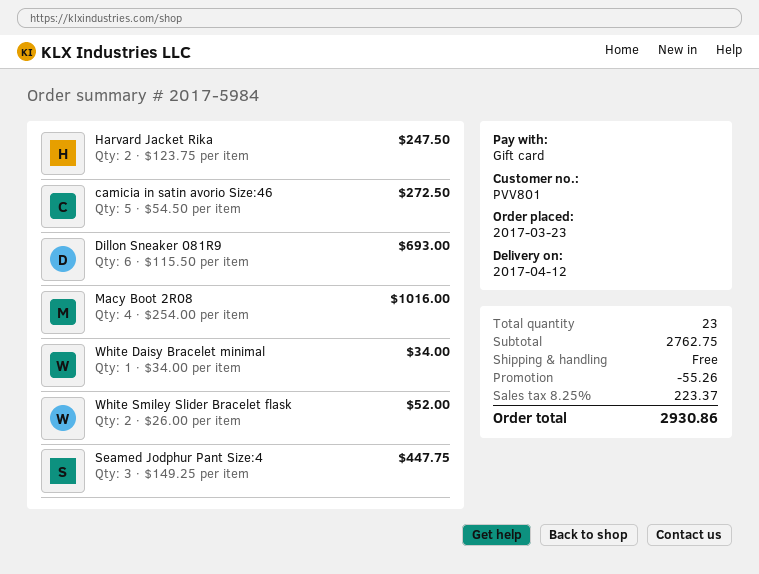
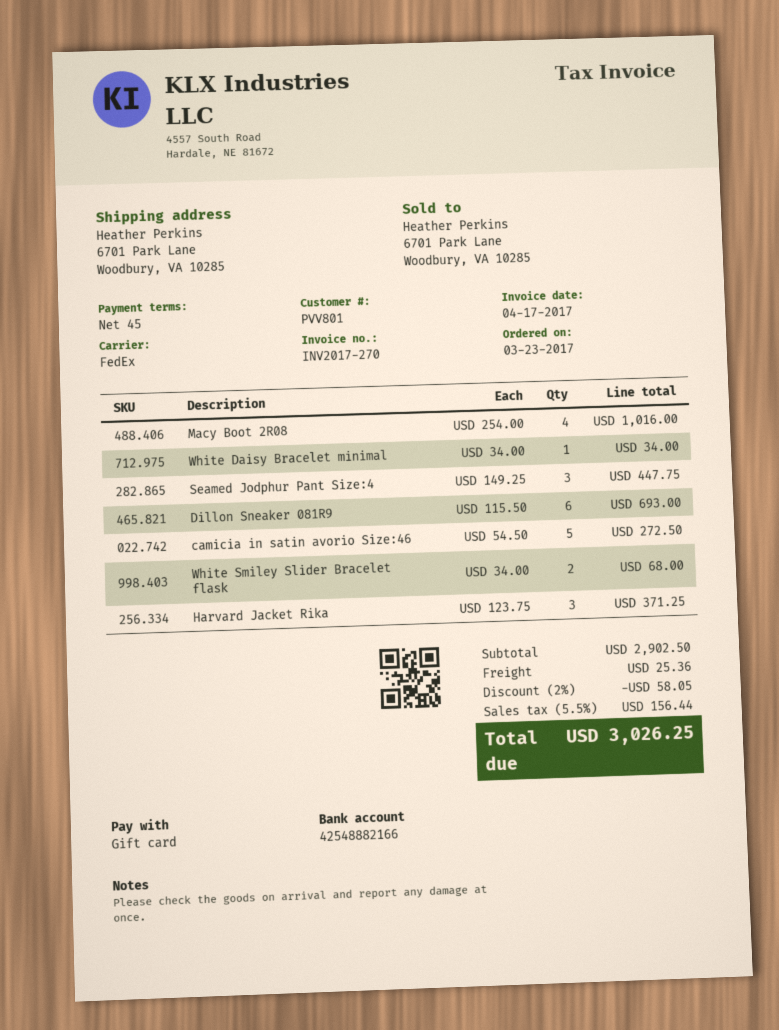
Harvard Jacket Rika: 2 x 123.75 = 247.50 -> 3 x 123.75 = 371.25
White Smiley Slider Bracelet flask: 2 x 26.00 = 52.00 -> 2 x 34.00 = 68.00
subtotal: 2762.75 -> 2902.50
discount: 55.26 -> 58.05
shipping: 0.00 -> 25.36
tax: 8.25% = 223.37 -> 5.5% = 156.44
total: 2930.86 -> 3026.25

